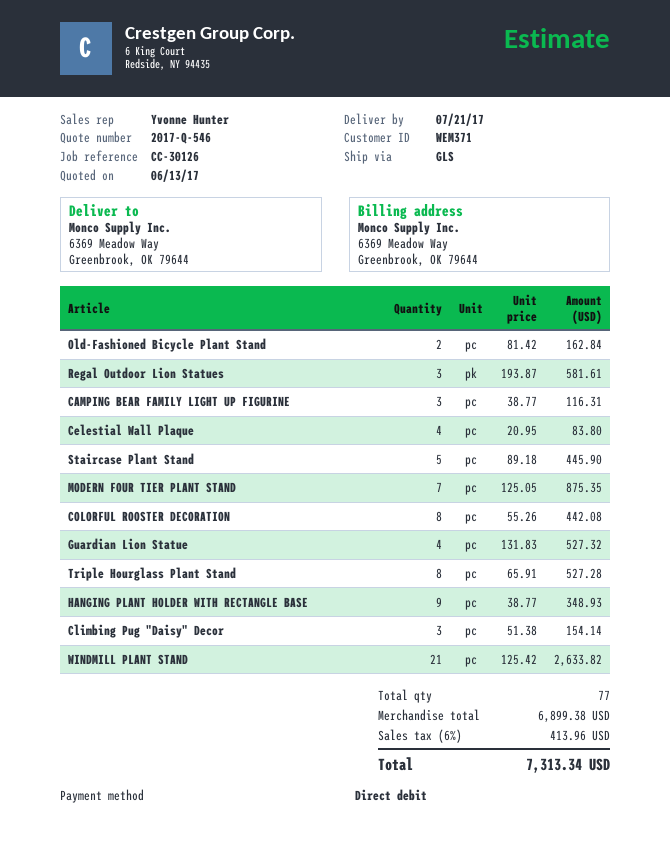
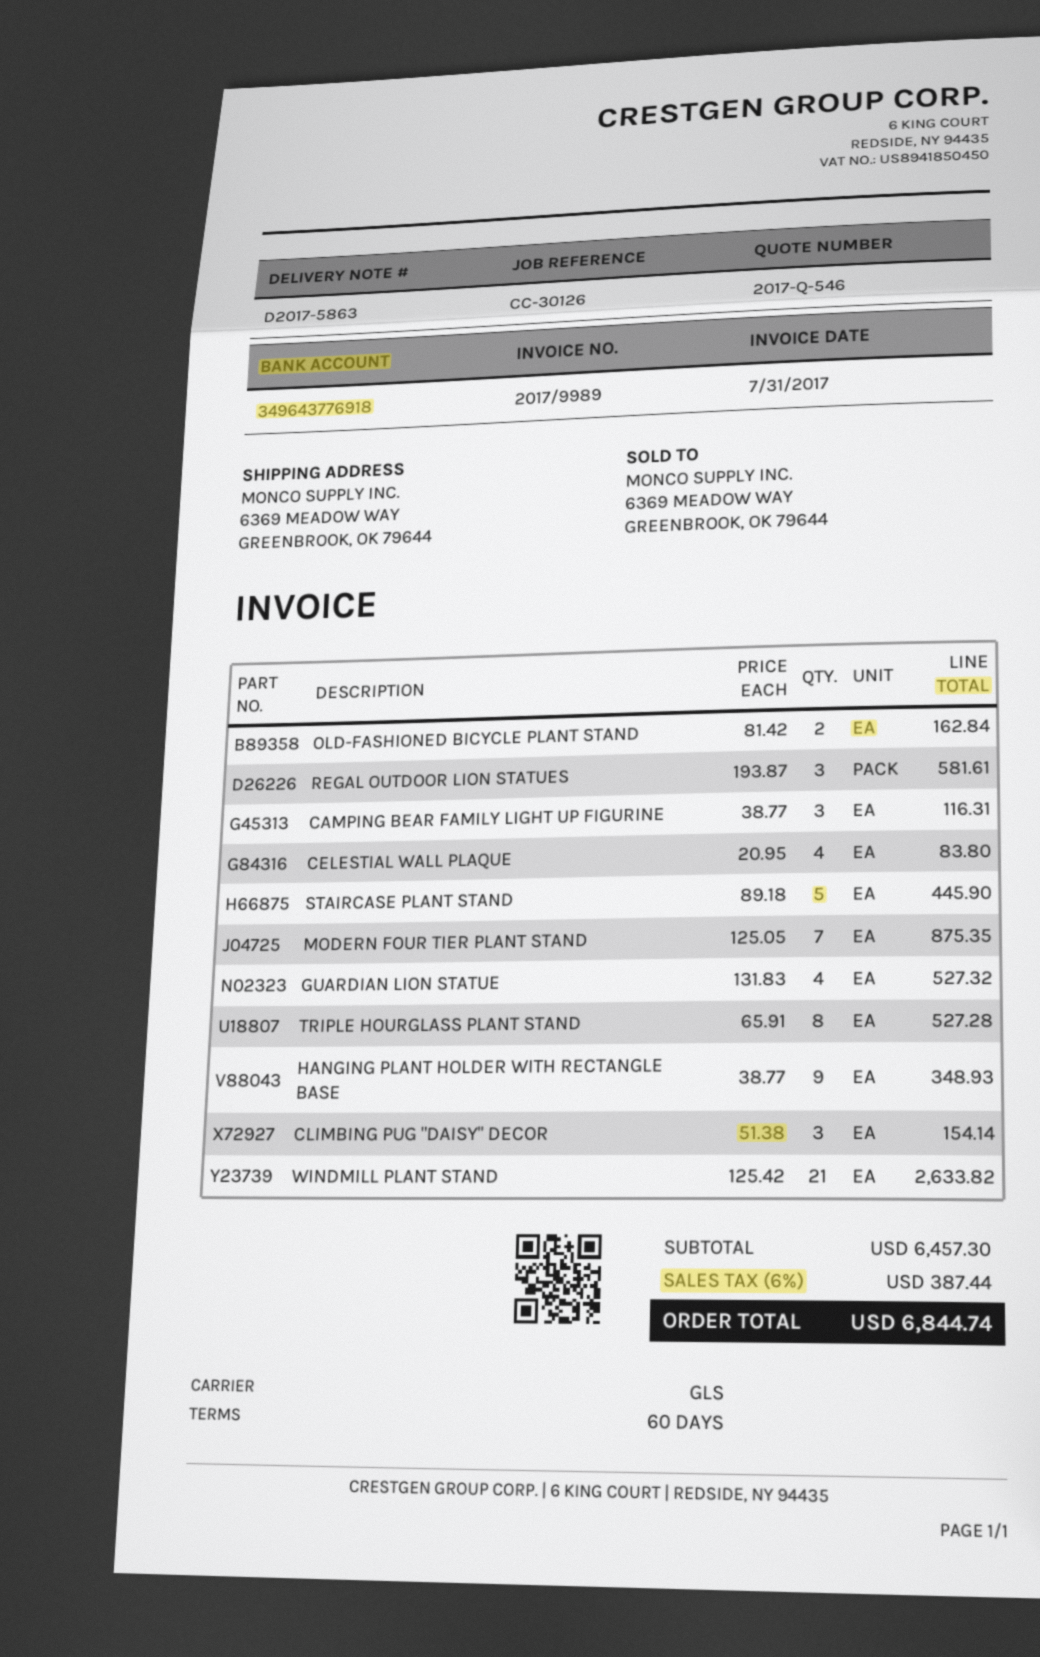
COLORFUL ROOSTER DECORATION: 8 x 55.26 = 442.08 -> none
subtotal: 6899.38 -> 6457.30
tax: 6% = 413.96 -> 6% = 387.44
total: 7313.34 -> 6844.74

